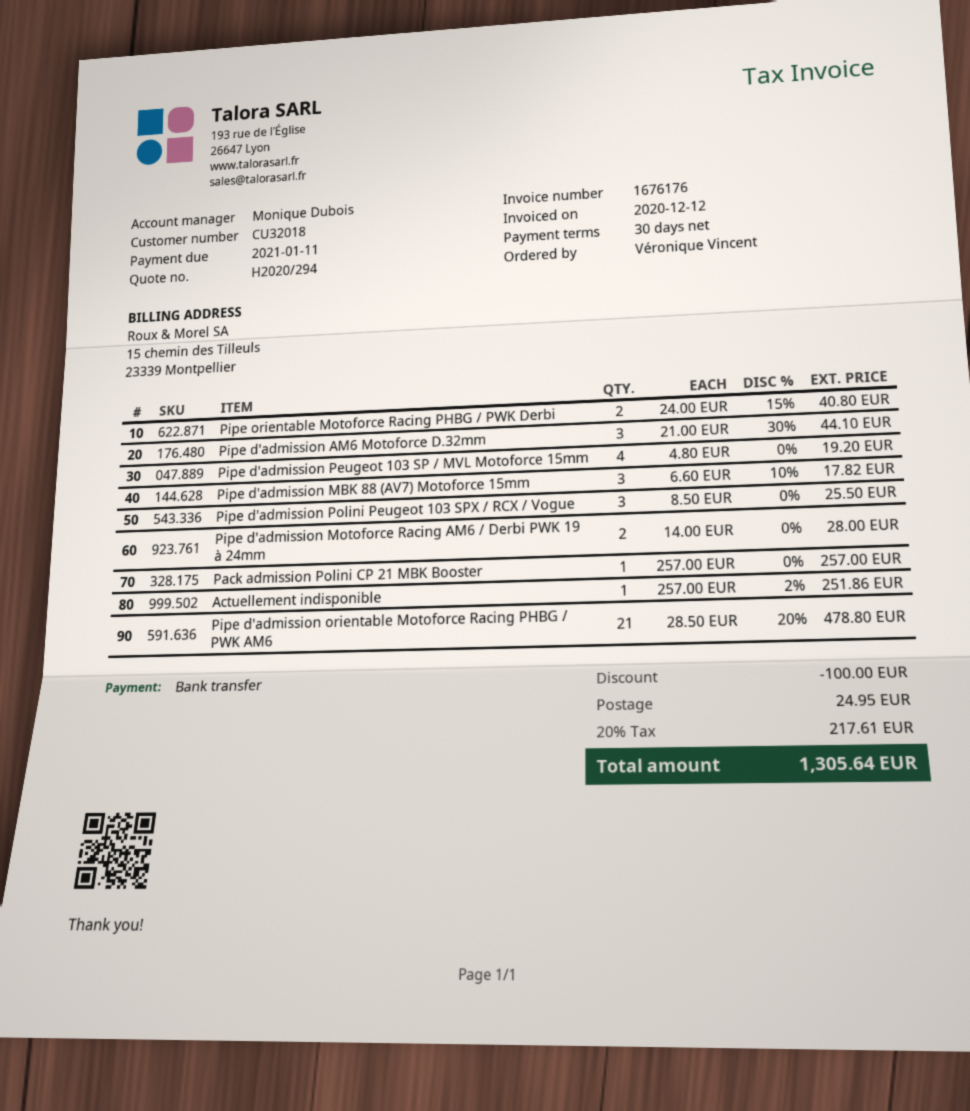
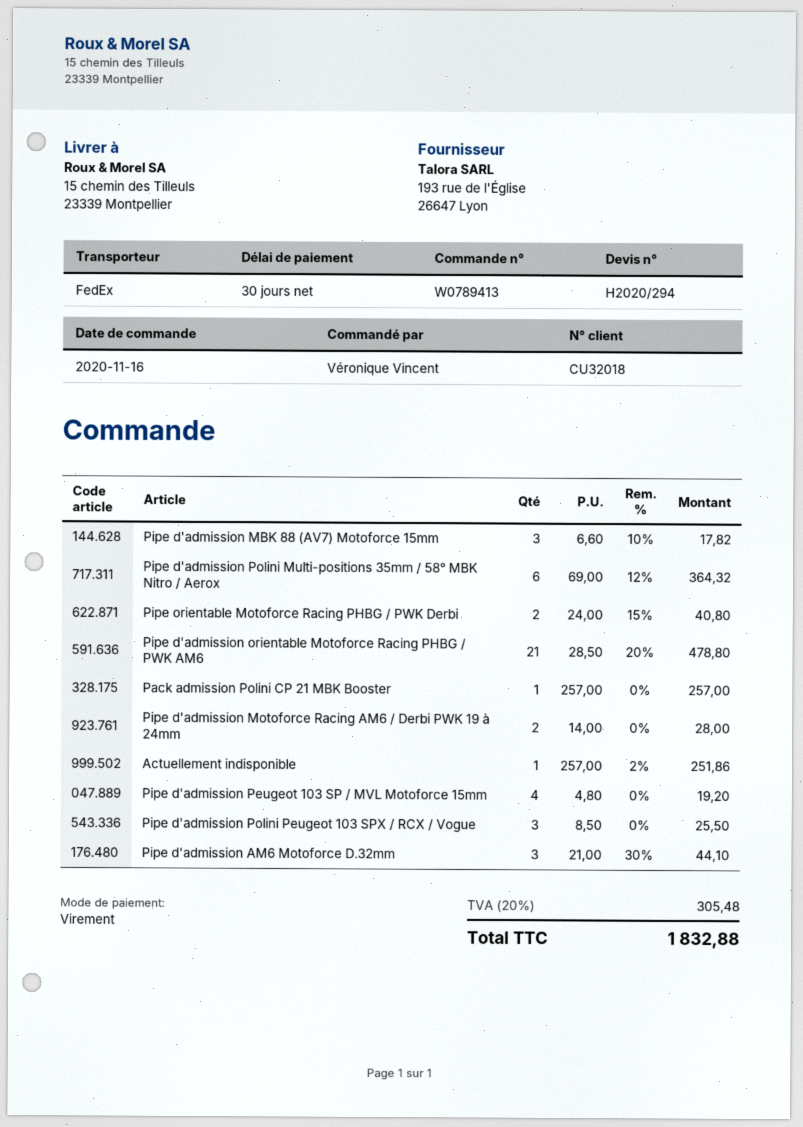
Pipe d'admission Polini Multi-positions 35mm / 58° MBK Nitro / Aerox: none -> 6 x 69.00 - 12% = 364.32
discount: 100.00 -> none
shipping: 24.95 -> none
tax: 20% = 217.61 -> 20% = 305.48
total: 1305.64 -> 1832.88

